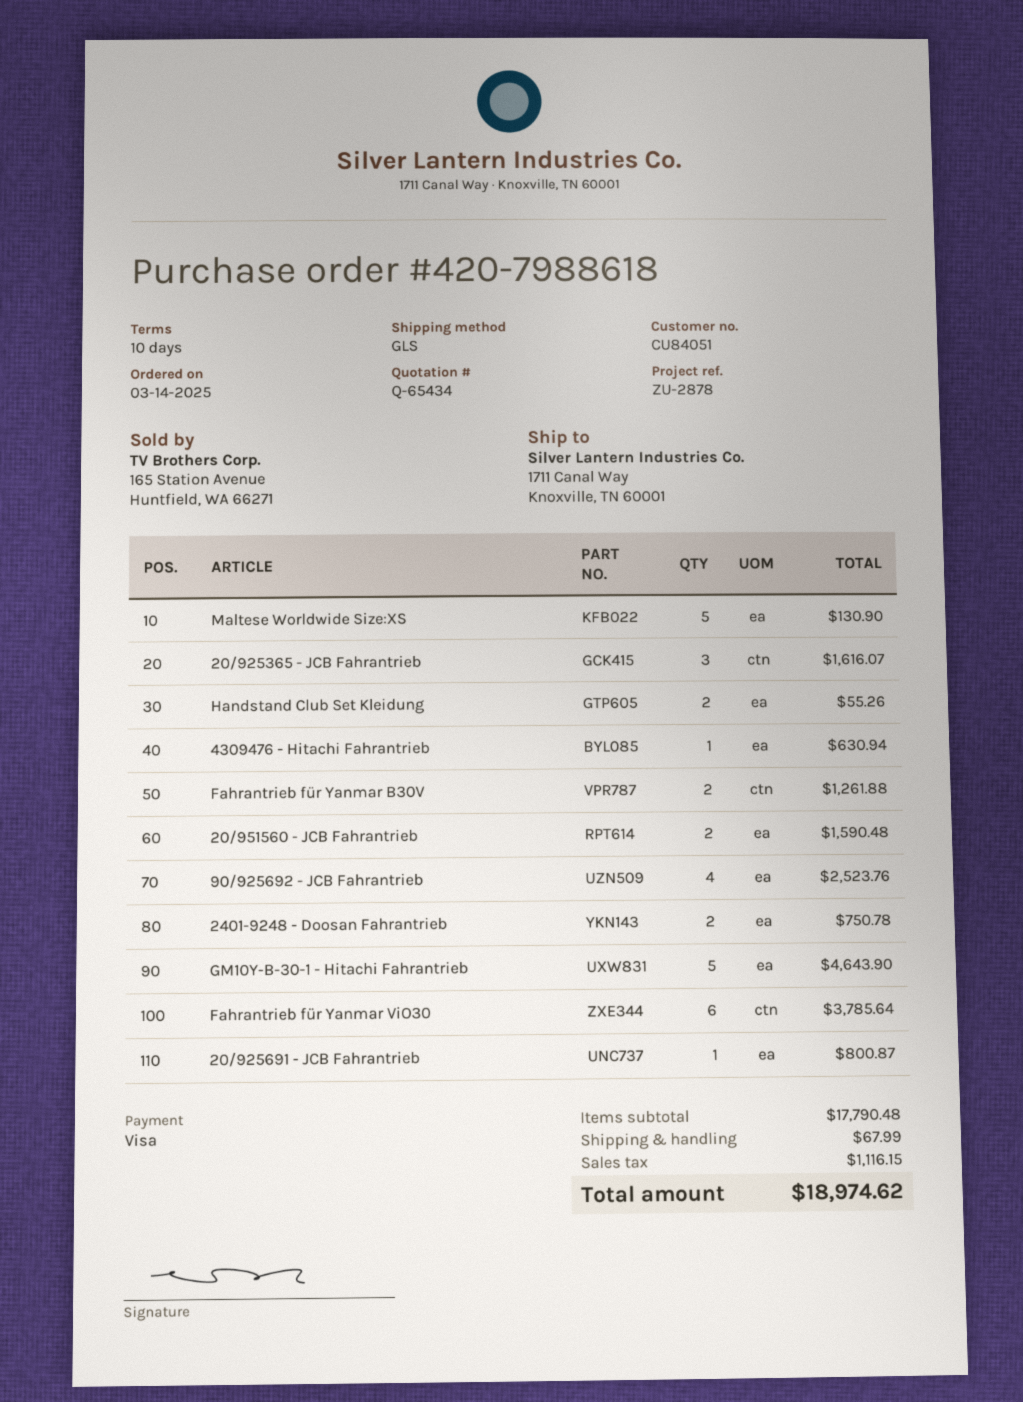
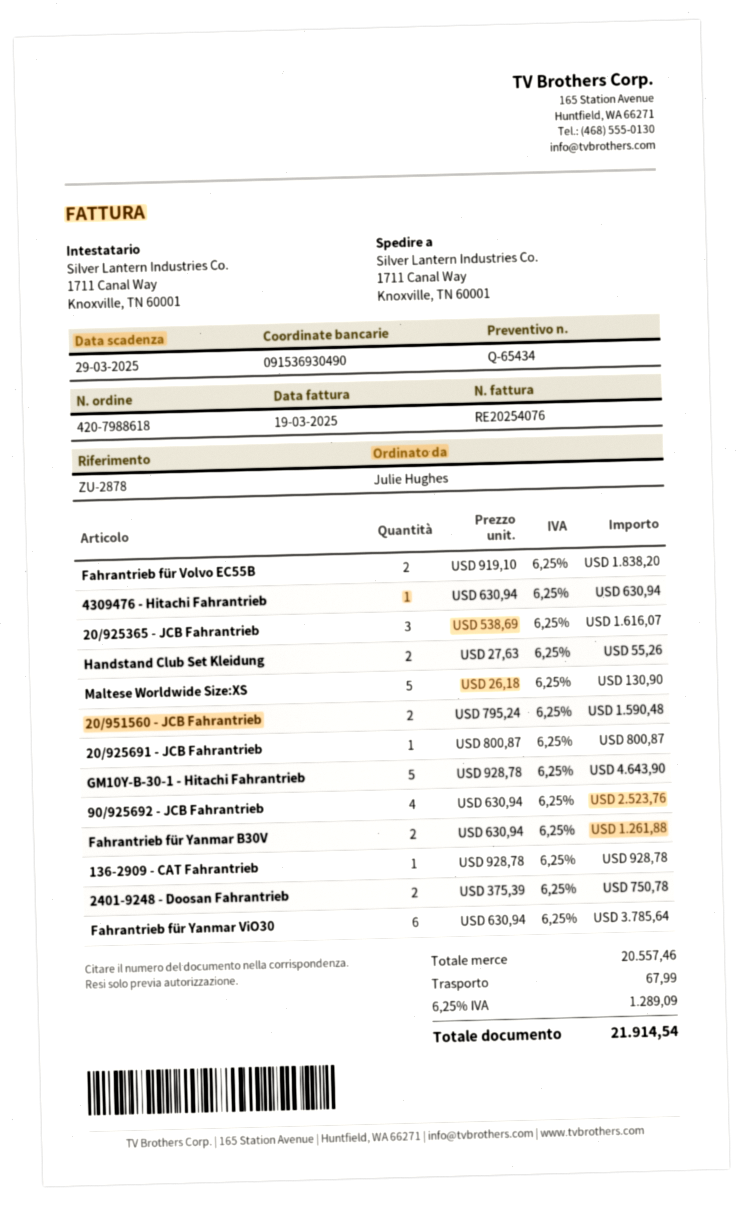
Fahrantrieb für Volvo EC55B: none -> 2 for 1838.20
136-2909 - CAT Fahrantrieb: none -> 1 for 928.78
subtotal: 17790.48 -> 20557.46
tax: 1116.15 -> 1289.09
total: 18974.62 -> 21914.54

